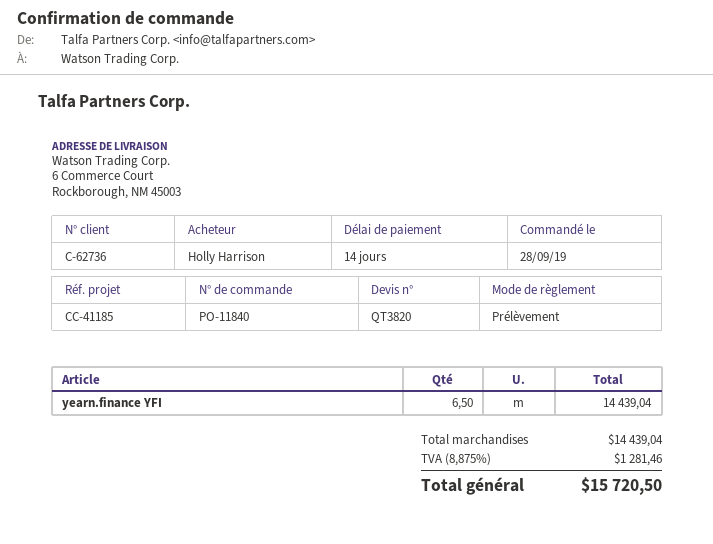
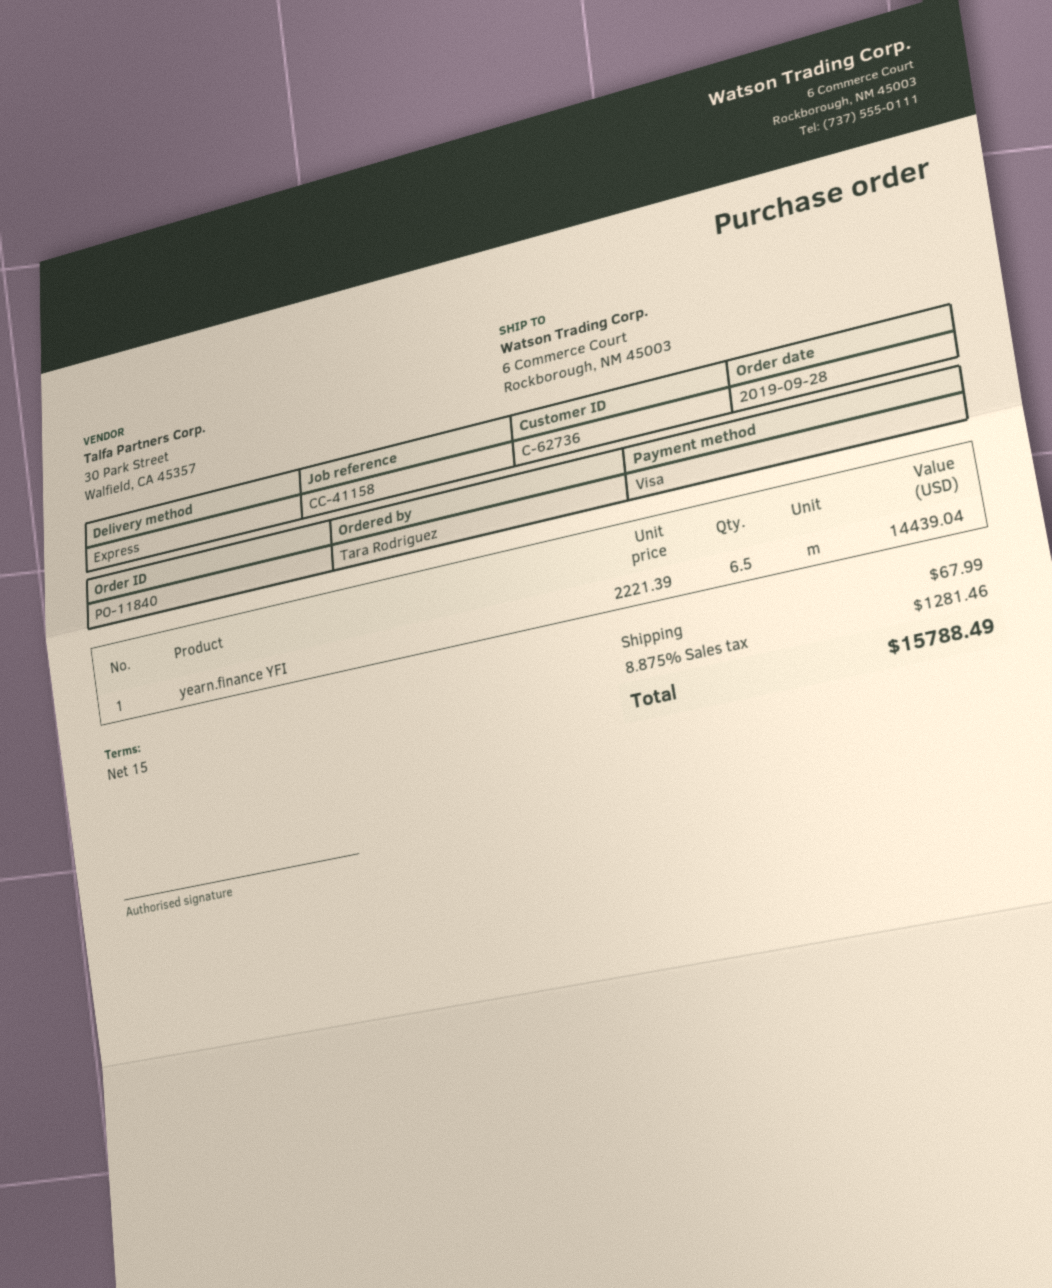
payment terms: 14 days -> 15 days
reference: CC-41185 -> CC-41158
ordered by: Holly Harrison -> Tara Rodriguez
payment method: direct debit -> Visa
shipping: none -> 67.99
total: 15720.50 -> 15788.49

